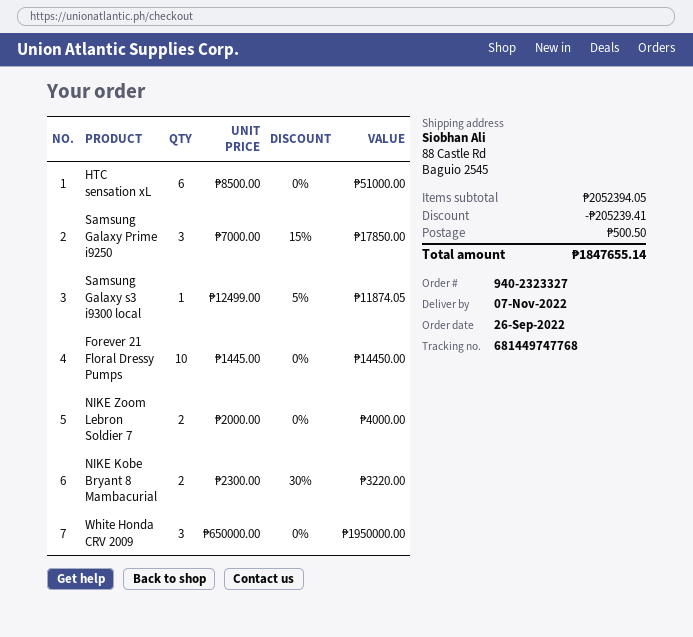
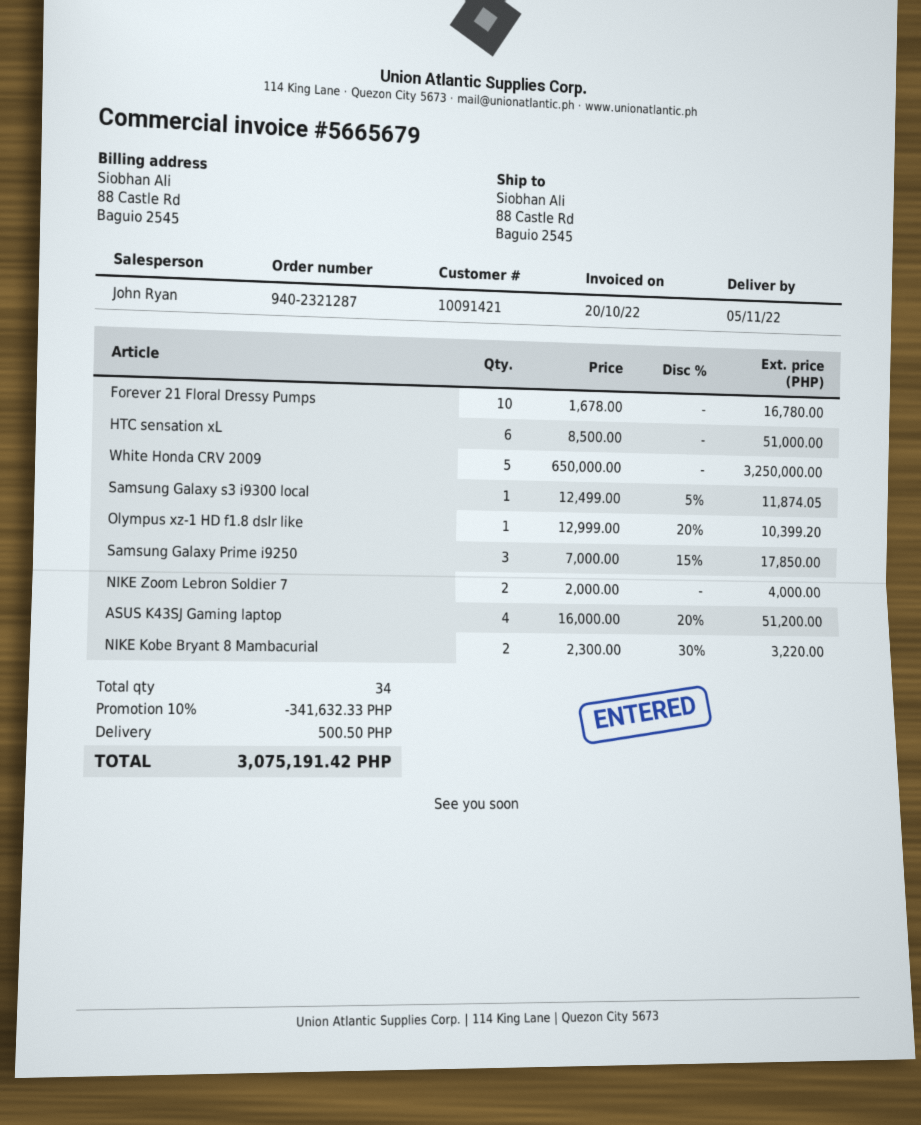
order number: 940-2323327 -> 940-2321287
delivery date: 2022-11-07 -> 2022-11-05
Forever 21 Floral Dressy Pumps: 10 x 1445.00 = 14450.00 -> 10 x 1678.00 = 16780.00
White Honda CRV 2009: 3 x 650000.00 = 1950000.00 -> 5 x 650000.00 = 3250000.00
Olympus xz-1 HD f1.8 dslr like: none -> 1 x 12999.00 - 20% = 10399.20
ASUS K43SJ Gaming laptop: none -> 4 x 16000.00 - 20% = 51200.00
discount: 205239.41 -> 341632.33
total: 1847655.14 -> 3075191.42

